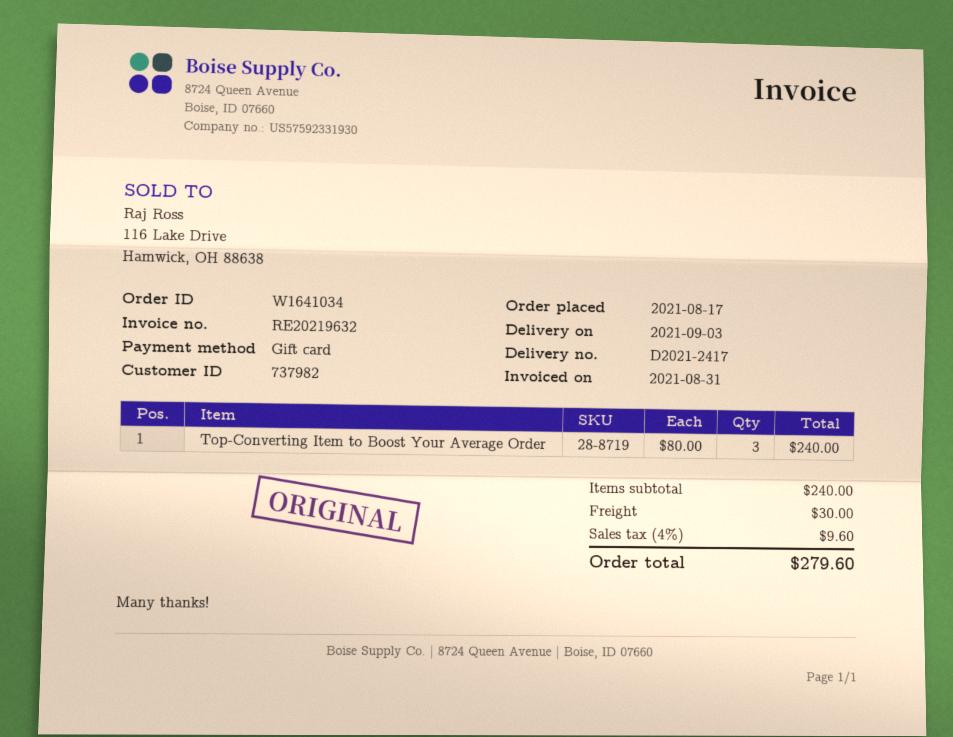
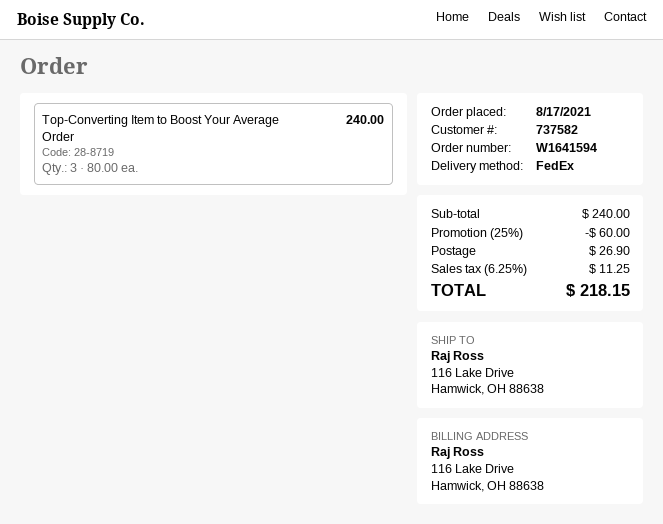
order number: W1641034 -> W1641594
customer number: 737982 -> 737582
discount: none -> 25% = 60.00
shipping: 30.00 -> 26.90
tax: 4% = 9.60 -> 6.25% = 11.25
total: 279.60 -> 218.15

